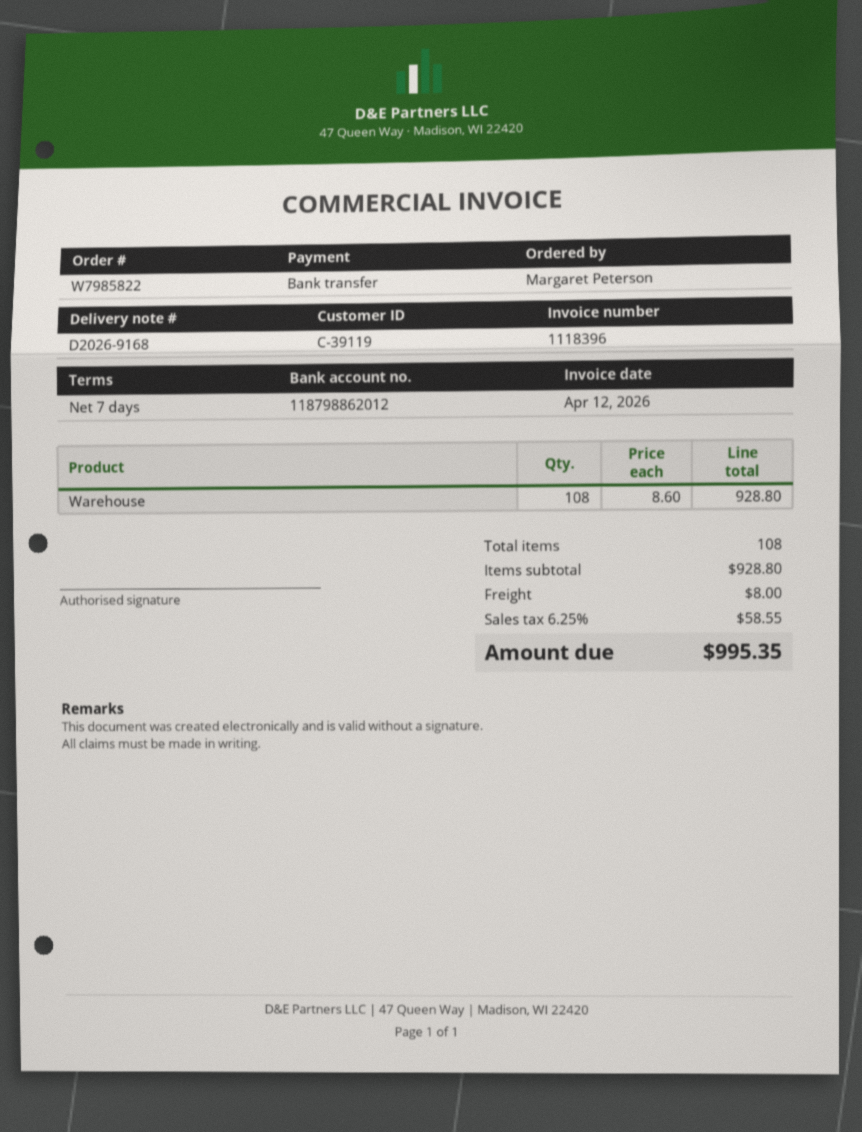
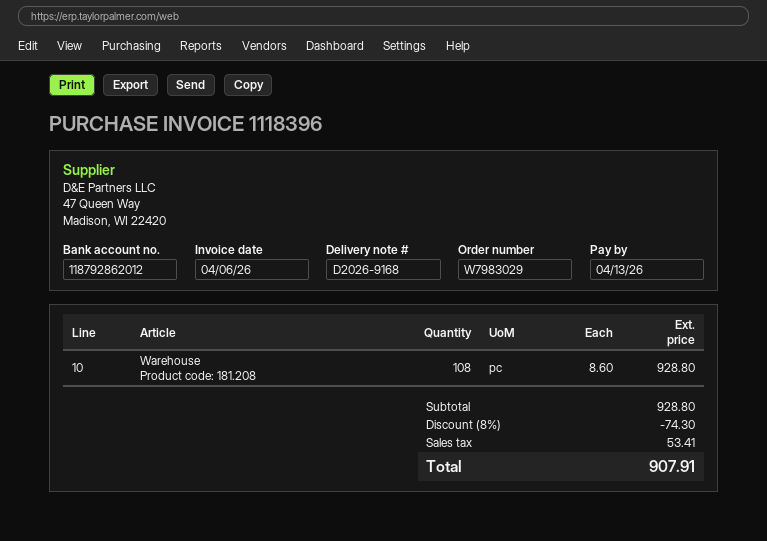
order number: W7985822 -> W7983029
invoice date: 2026-04-12 -> 2026-04-06
bank account: 118798862012 -> 118792862012
discount: none -> 8% = 74.30
shipping: 8.00 -> none
tax: 58.55 -> 53.41
total: 995.35 -> 907.91

